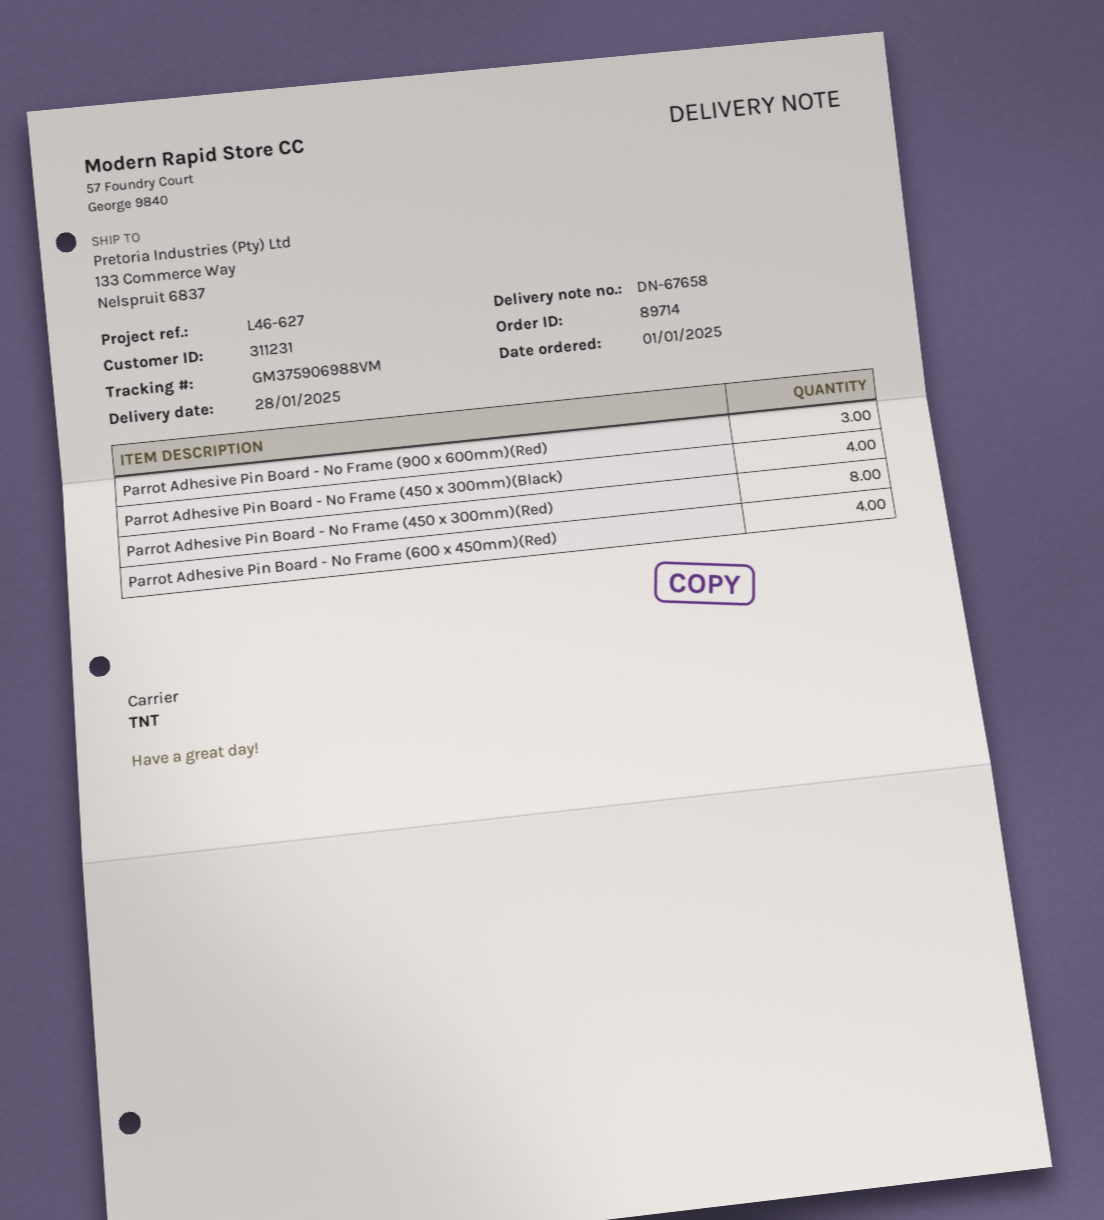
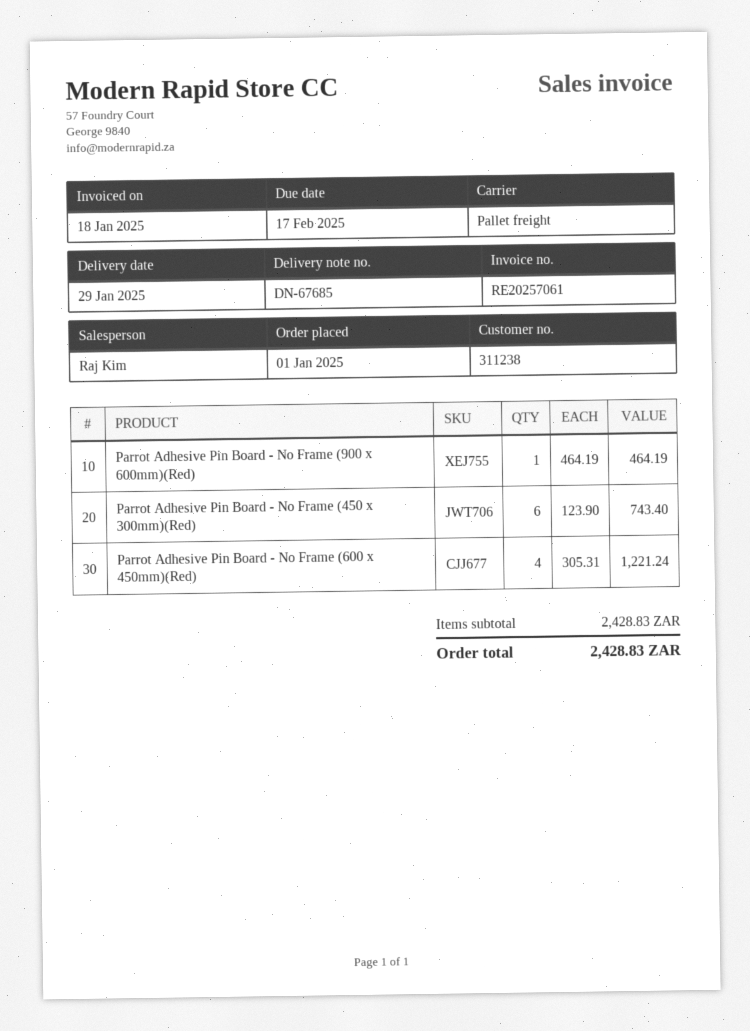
delivery note number: DN-67658 -> DN-67685
delivery date: 2025-01-28 -> 2025-01-29
customer number: 311231 -> 311238
shipping method: TNT -> pallet freight
Parrot Adhesive Pin Board - No Frame (900 x 600mm)(Red): 3 -> 1
Parrot Adhesive Pin Board - No Frame (450 x 300mm)(Black): 4 -> none
Parrot Adhesive Pin Board - No Frame (450 x 300mm)(Red): 8 -> 6

